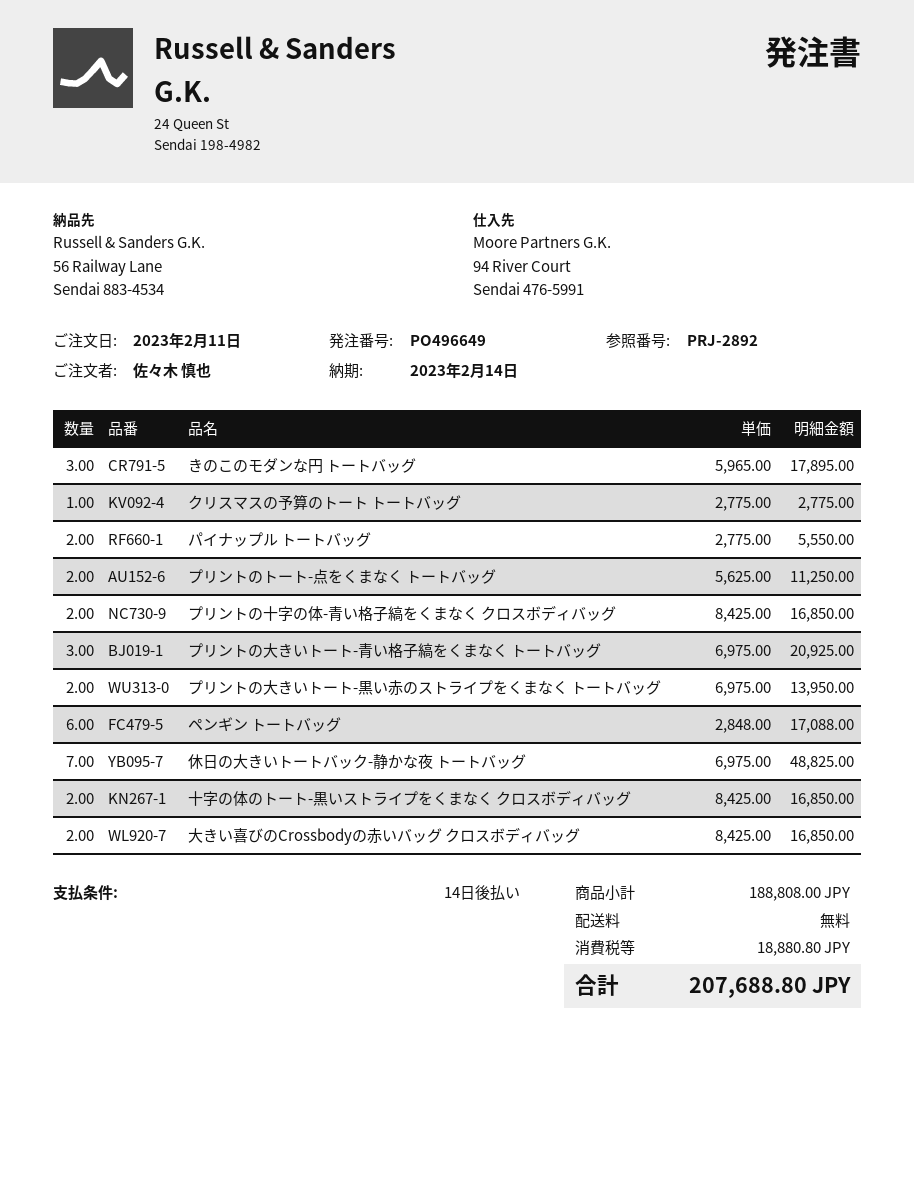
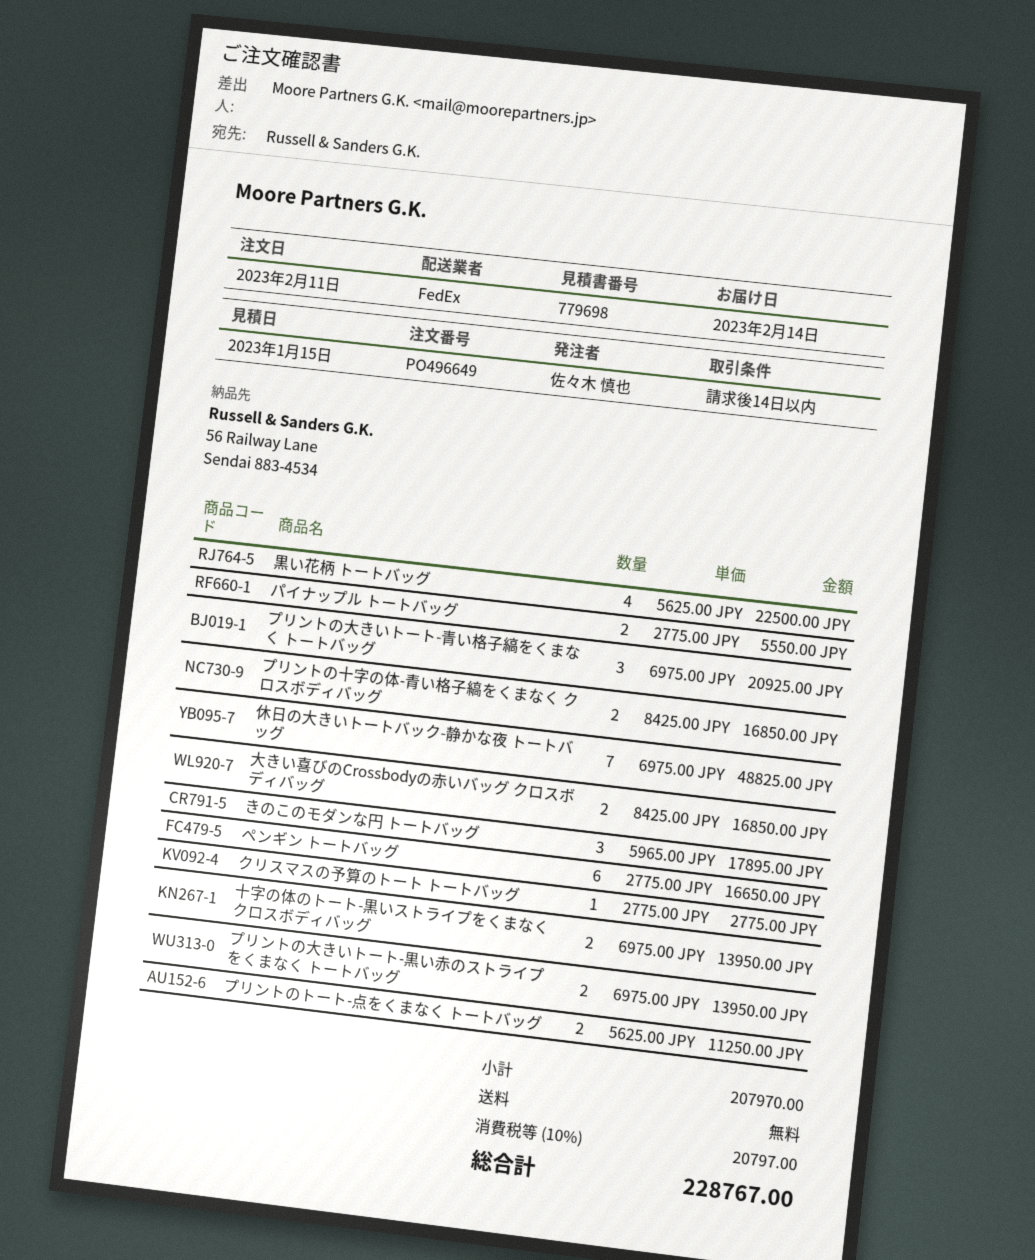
ペンギン トートバッグ: 6 x 2848.00 = 17088.00 -> 6 x 2775.00 = 16650.00
十字の体のトート-黒いストライプをくまなく クロスボディバッグ: 2 x 8425.00 = 16850.00 -> 2 x 6975.00 = 13950.00
黒い花柄 トートバッグ: none -> 4 x 5625.00 = 22500.00
subtotal: 188808.00 -> 207970.00
tax: 18880.80 -> 20797.00
total: 207688.80 -> 228767.00

